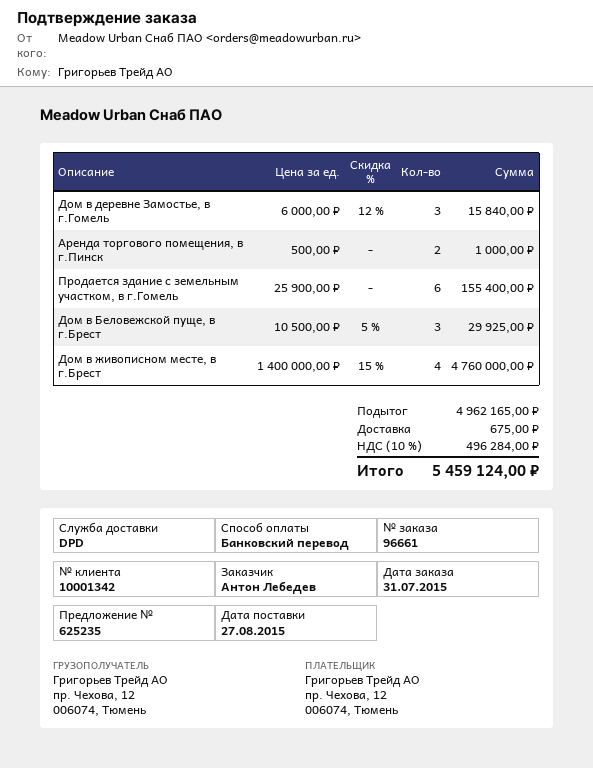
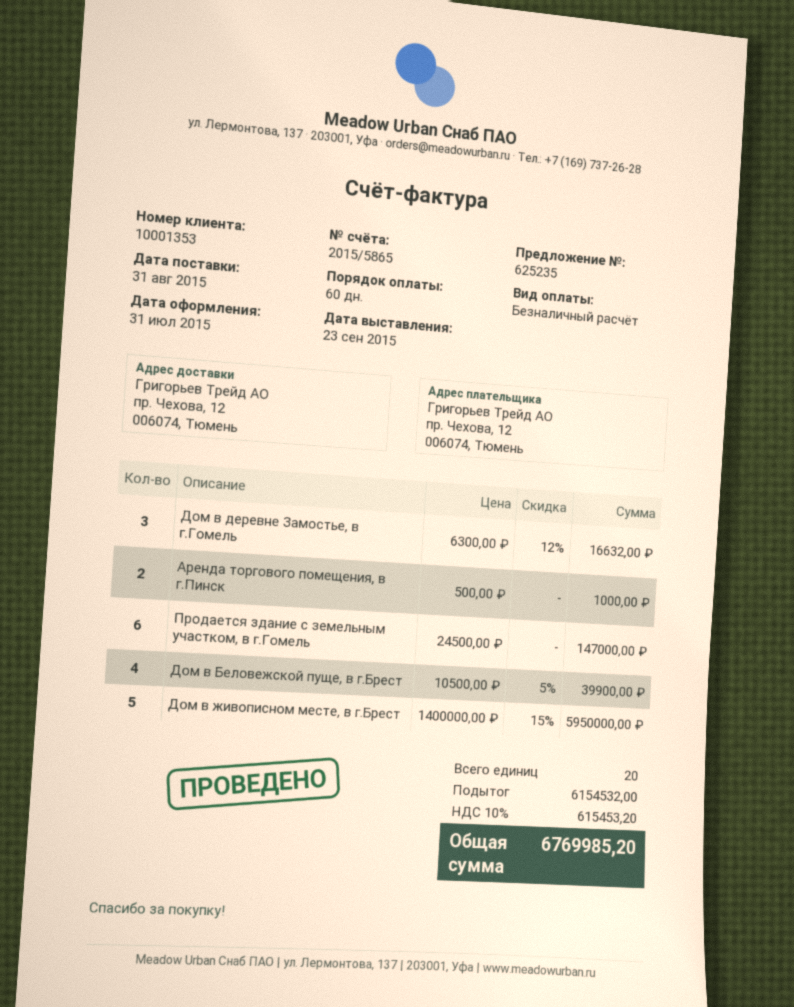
delivery date: 2015-08-27 -> 2015-08-31
customer number: 10001342 -> 10001353
Дом в деревне Замостье, в г.Гомель: 3 x 6000.00 - 12% = 15840.00 -> 3 x 6300.00 - 12% = 16632.00
Продается здание с земельным участком, в г.Гомель: 6 x 25900.00 = 155400.00 -> 6 x 24500.00 = 147000.00
Дом в Беловежской пуще, в г.Брест: 3 x 10500.00 - 5% = 29925.00 -> 4 x 10500.00 - 5% = 39900.00
Дом в живописном месте, в г.Брест: 4 x 1400000.00 - 15% = 4760000.00 -> 5 x 1400000.00 - 15% = 5950000.00
subtotal: 4962165.00 -> 6154532.00
shipping: 675.00 -> none
tax: 10% = 496284.00 -> 10% = 615453.20
total: 5459124.00 -> 6769985.20

